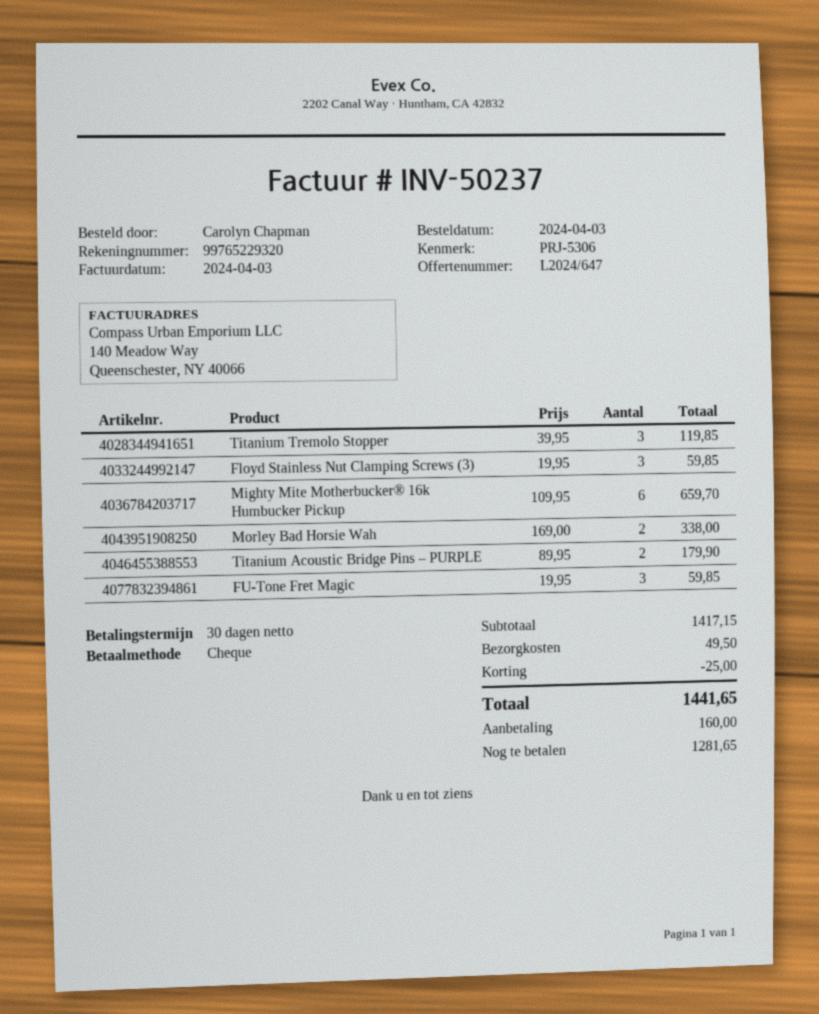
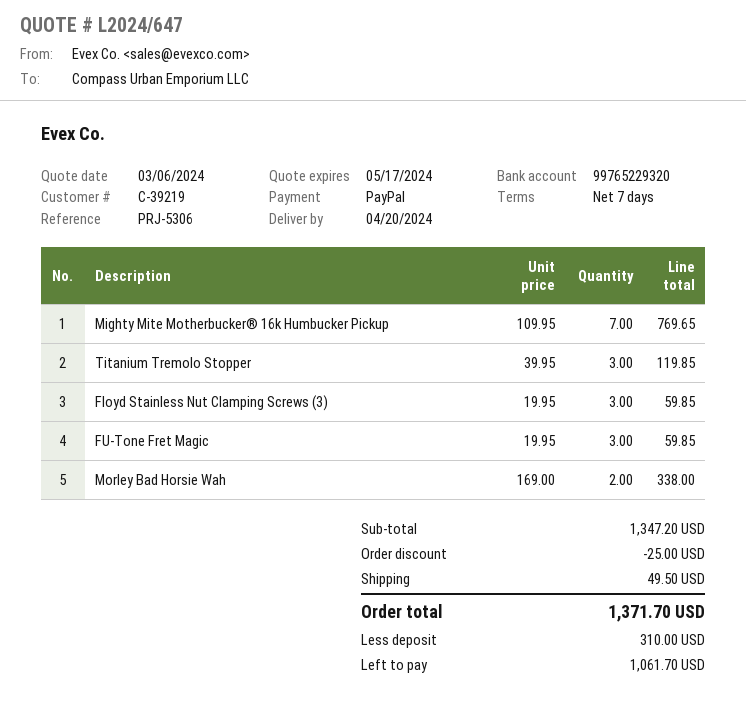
payment terms: 30 days -> 7 days
payment method: cheque -> PayPal
Mighty Mite Motherbucker® 16k Humbucker Pickup: 6 x 109.95 = 659.70 -> 7 x 109.95 = 769.65
Titanium Acoustic Bridge Pins – PURPLE: 2 x 89.95 = 179.90 -> none
subtotal: 1417.15 -> 1347.20
total: 1441.65 -> 1371.70
deposit: 160.00 -> 310.00
balance: 1281.65 -> 1061.70

